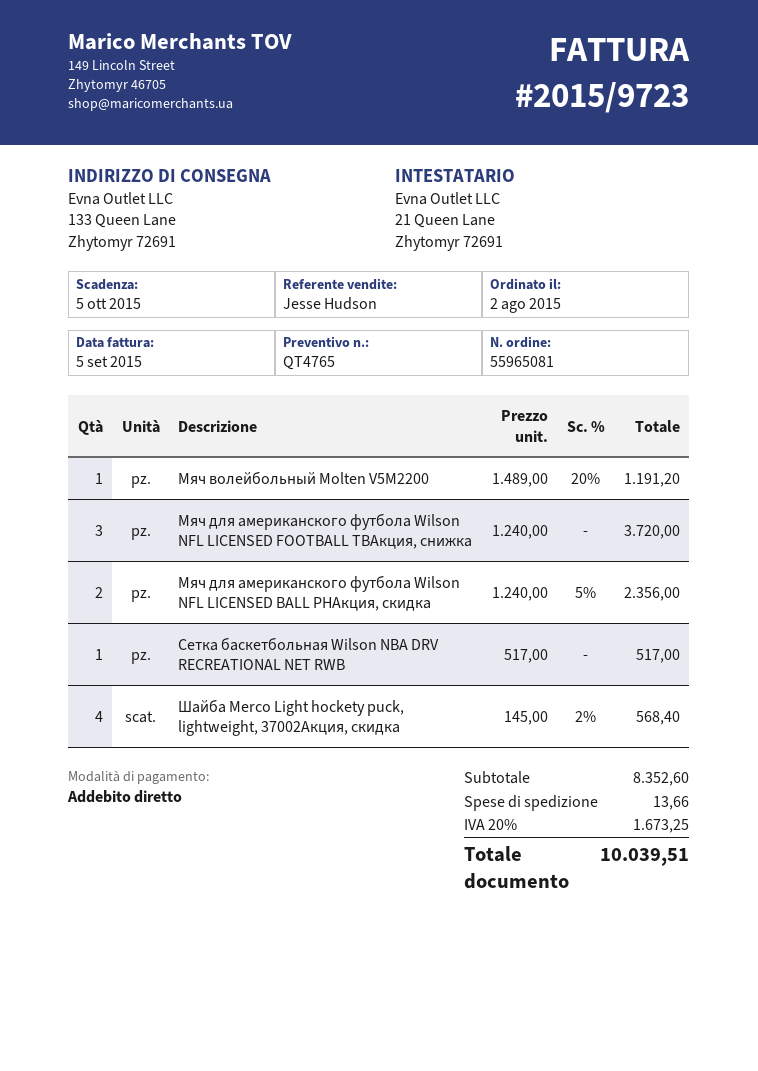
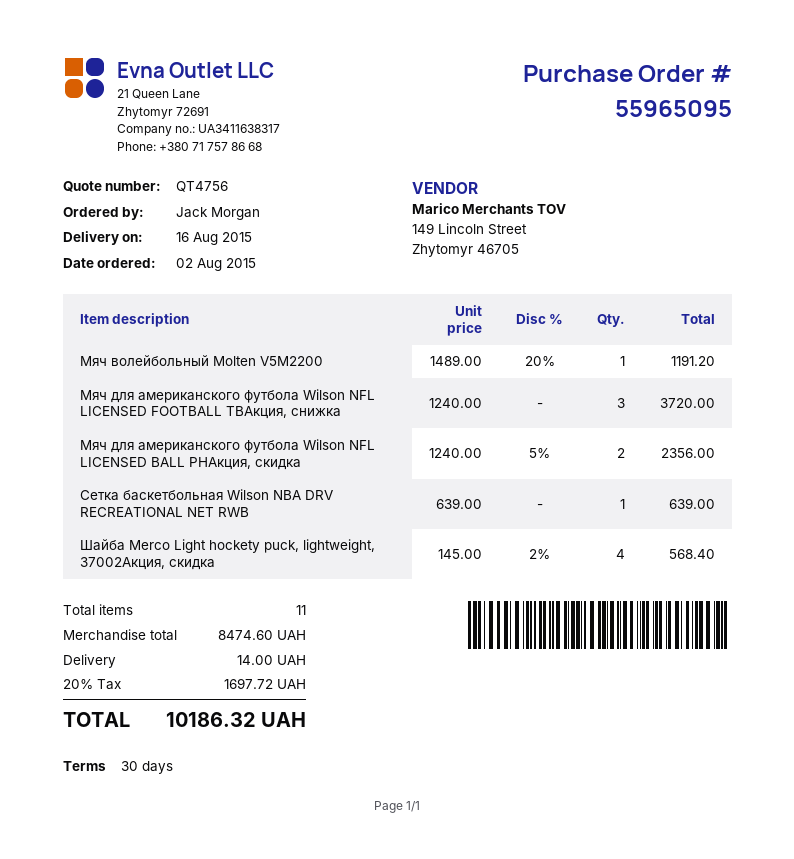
quote number: QT4765 -> QT4756
order number: 55965081 -> 55965095
Сетка баскетбольная Wilson NBA DRV RECREATIONAL NET RWB: 1 x 517.00 = 517.00 -> 1 x 639.00 = 639.00
subtotal: 8352.60 -> 8474.60
shipping: 13.66 -> 14.00
tax: 20% = 1673.25 -> 20% = 1697.72
total: 10039.51 -> 10186.32

